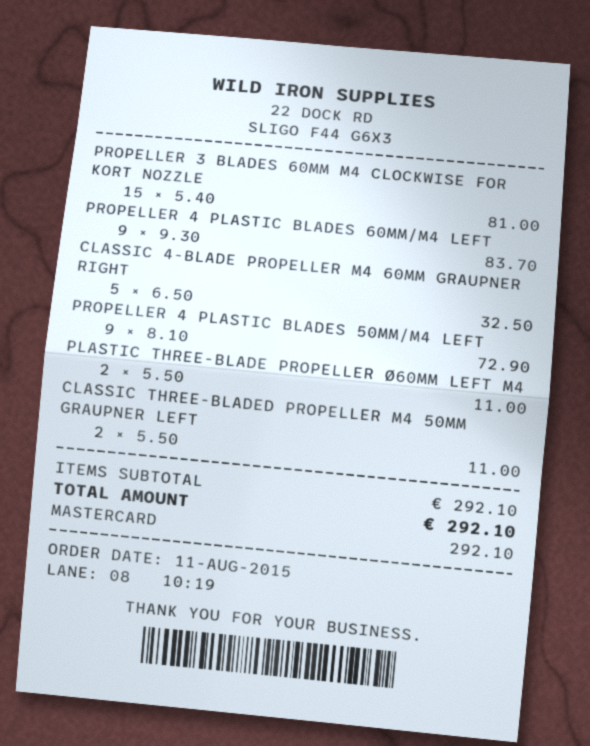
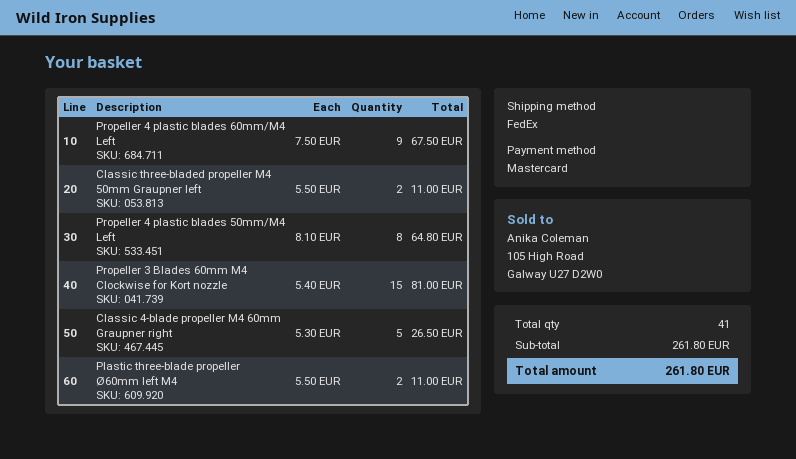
PROPELLER 4 PLASTIC BLADES 60MM/M4 LEFT: 9 x 9.30 = 83.70 -> 9 x 7.50 = 67.50
CLASSIC 4-BLADE PROPELLER M4 60MM GRAUPNER RIGHT: 5 x 6.50 = 32.50 -> 5 x 5.30 = 26.50
PROPELLER 4 PLASTIC BLADES 50MM/M4 LEFT: 9 x 8.10 = 72.90 -> 8 x 8.10 = 64.80
subtotal: 292.10 -> 261.80
total: 292.10 -> 261.80

